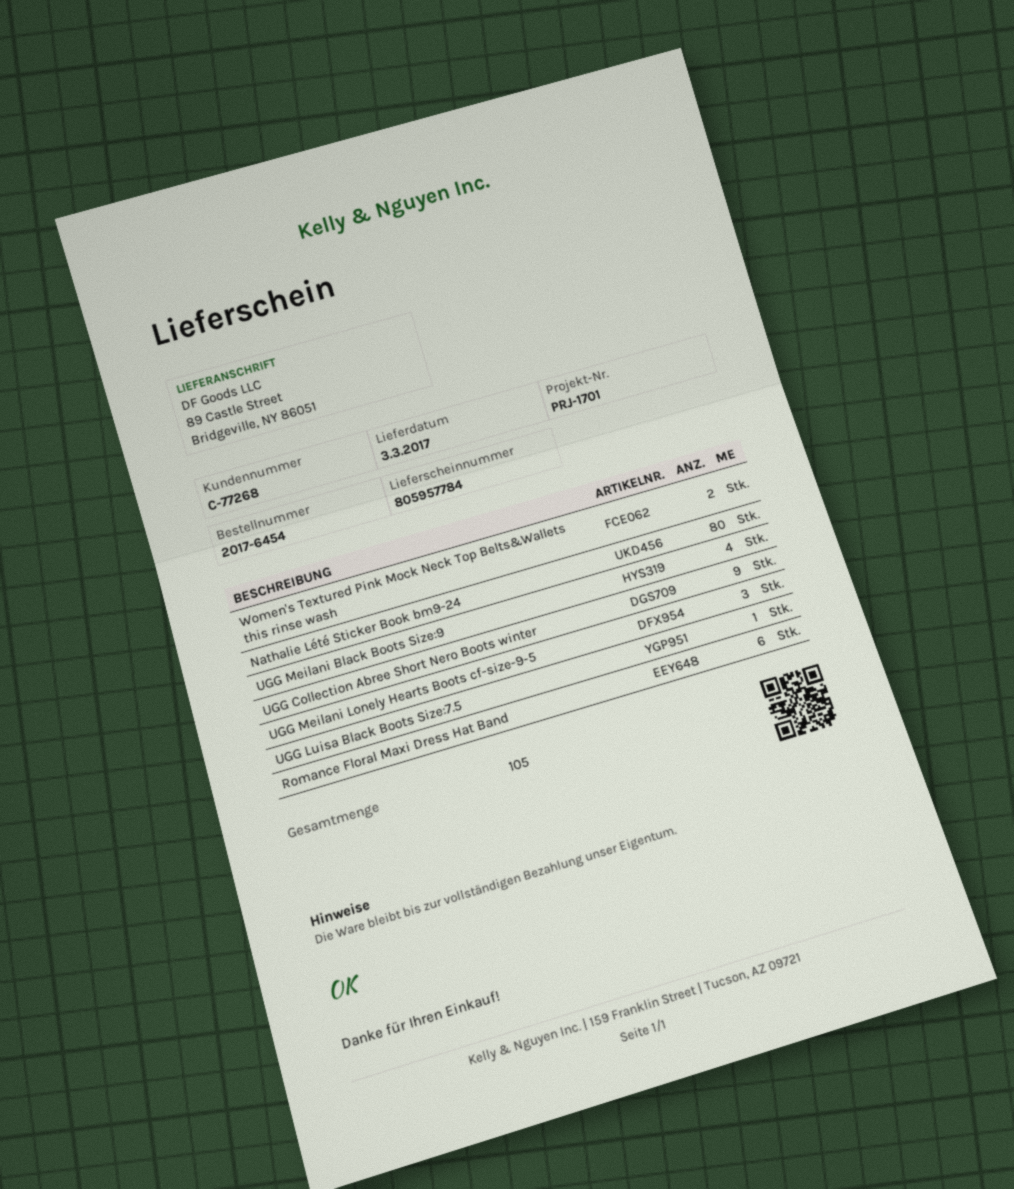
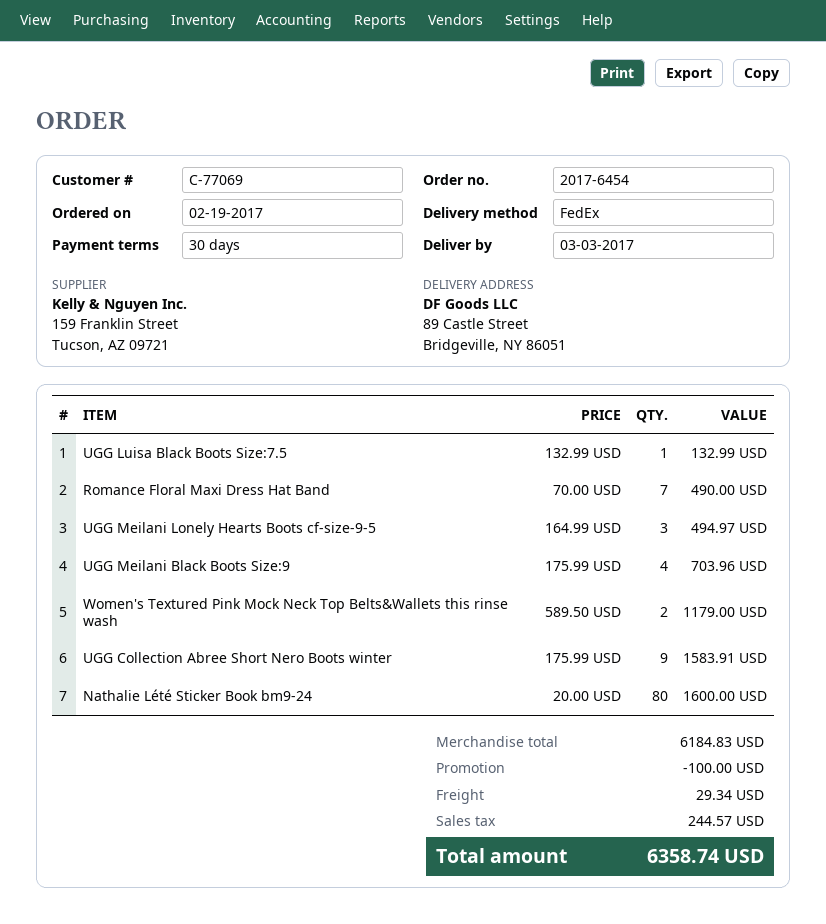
customer number: C-77268 -> C-77069
Romance Floral Maxi Dress Hat Band: 6 -> 7

